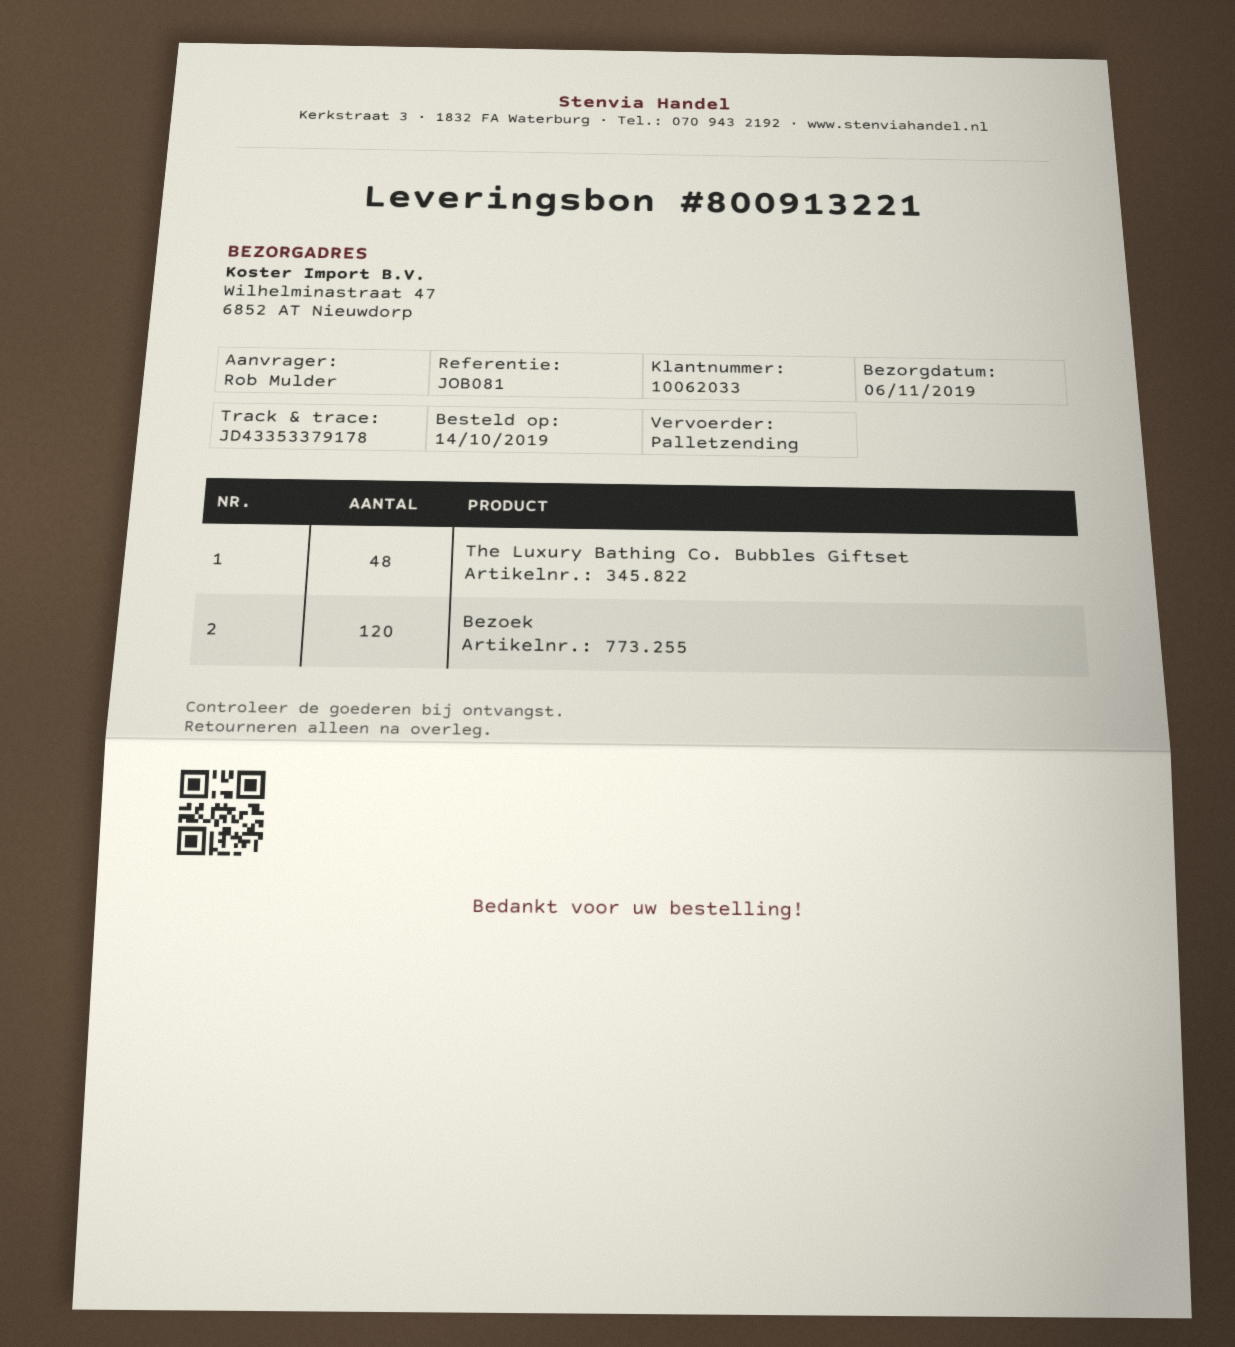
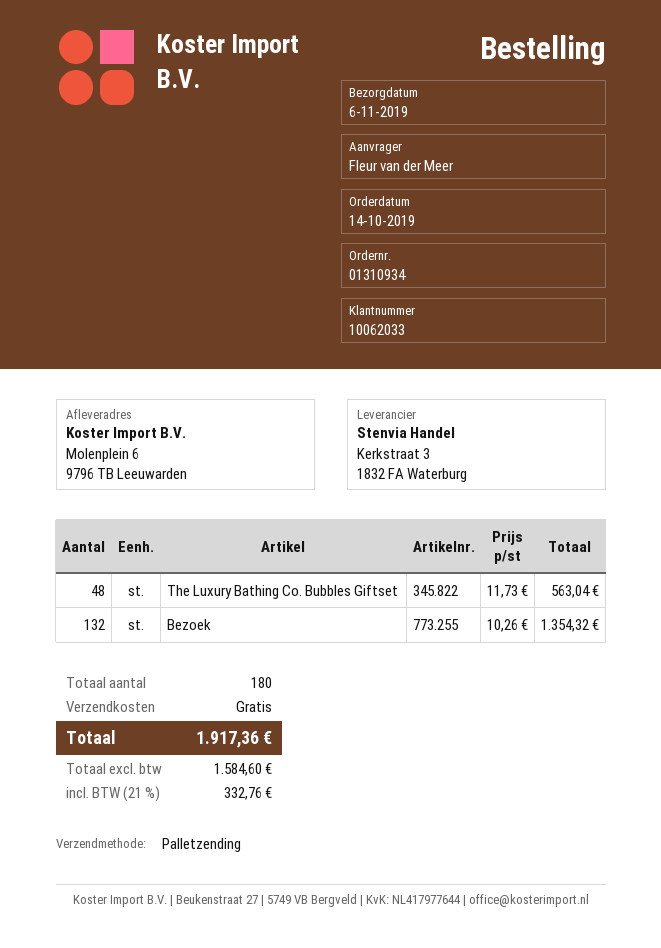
ordered by: Rob Mulder -> Fleur van der Meer
ship to: Wilhelminastraat 47, 6852 AT Nieuwdorp -> Molenplein 6, 9796 TB Leeuwarden
Bezoek: 120 -> 132

